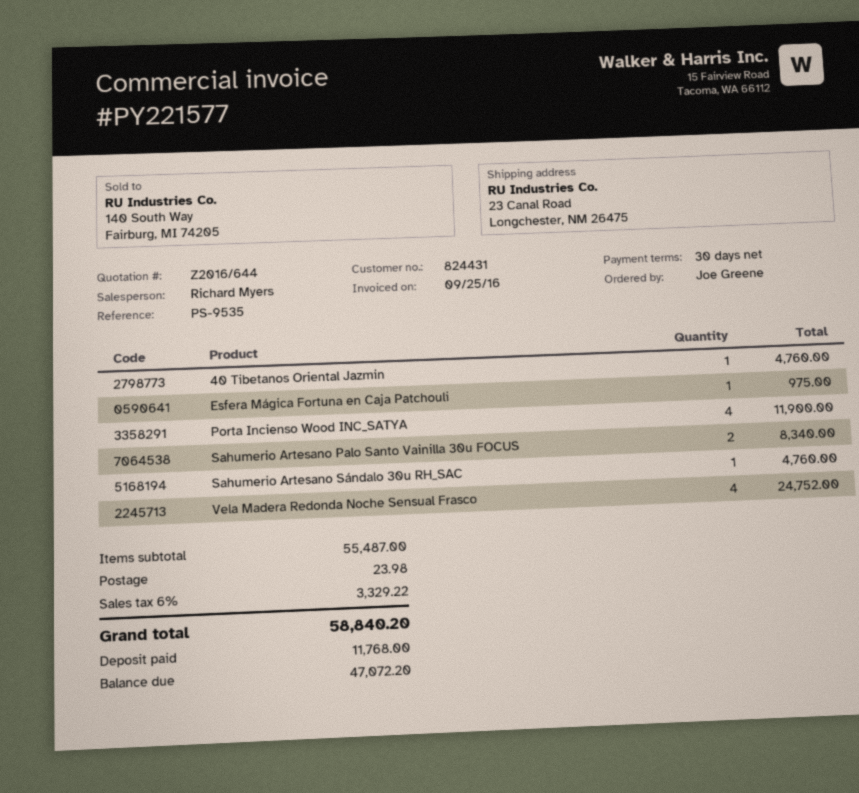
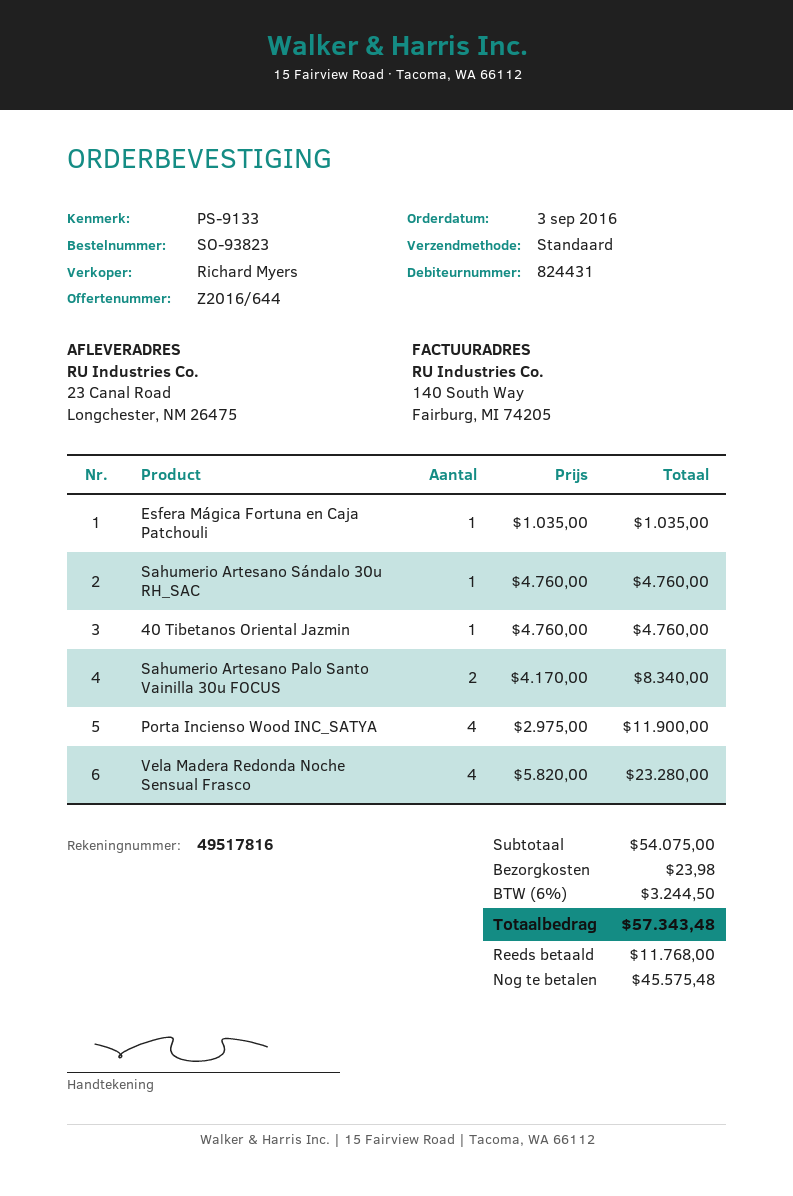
reference: PS-9535 -> PS-9133
Esfera Mágica Fortuna en Caja Patchouli: 1 for 975.00 -> 1 for 1035.00
Vela Madera Redonda Noche Sensual Frasco: 4 for 24752.00 -> 4 for 23280.00
subtotal: 55487.00 -> 54075.00
tax: 6% = 3329.22 -> 6% = 3244.50
total: 58840.20 -> 57343.48
balance: 47072.20 -> 45575.48

